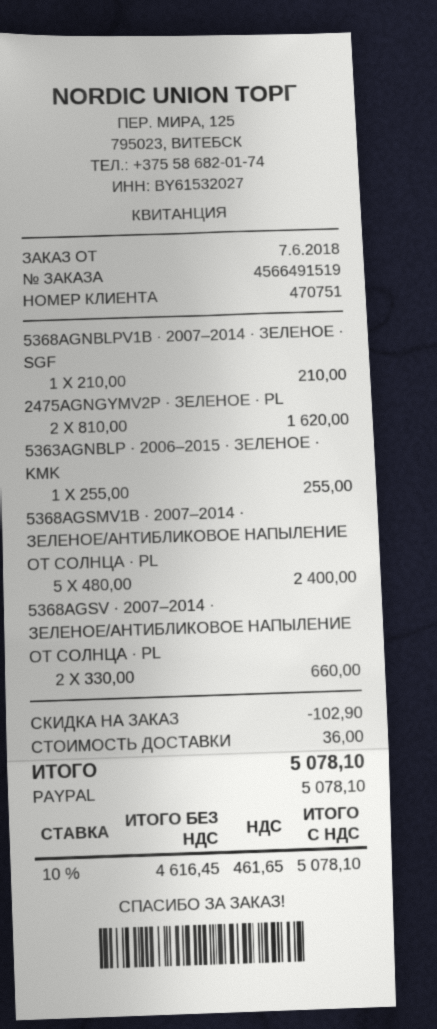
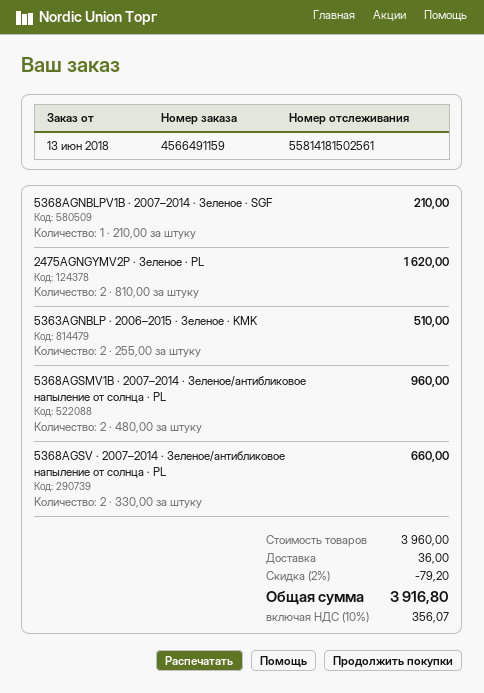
order number: 4566491519 -> 4566491159
order date: 2018-06-07 -> 2018-06-13
5363AGNBLP · 2006–2015 · ЗЕЛЕНОЕ · KMK: 1 x 255.00 = 255.00 -> 2 x 255.00 = 510.00
5368AGSMV1B · 2007–2014 · ЗЕЛЕНОЕ/АНТИБЛИКОВОЕ НАПЫЛЕНИЕ ОТ СОЛНЦА · PL: 5 x 480.00 = 2400.00 -> 2 x 480.00 = 960.00
discount: 102.90 -> 79.20
tax: 10% = 461.65 -> 10% = 356.07
total: 5078.10 -> 3916.80

